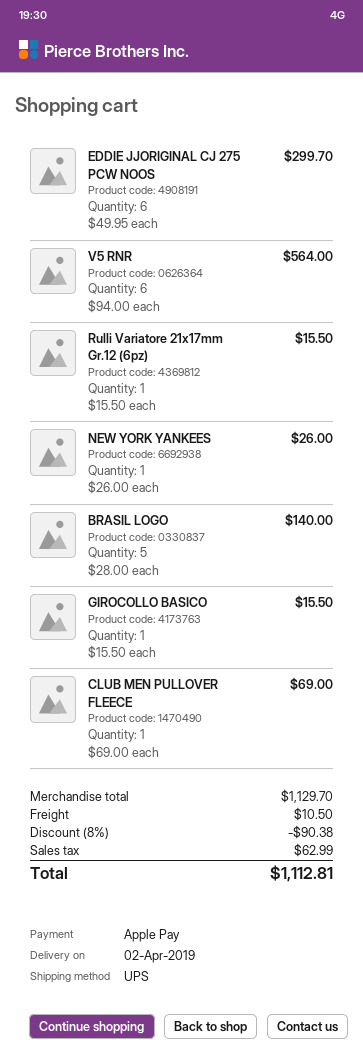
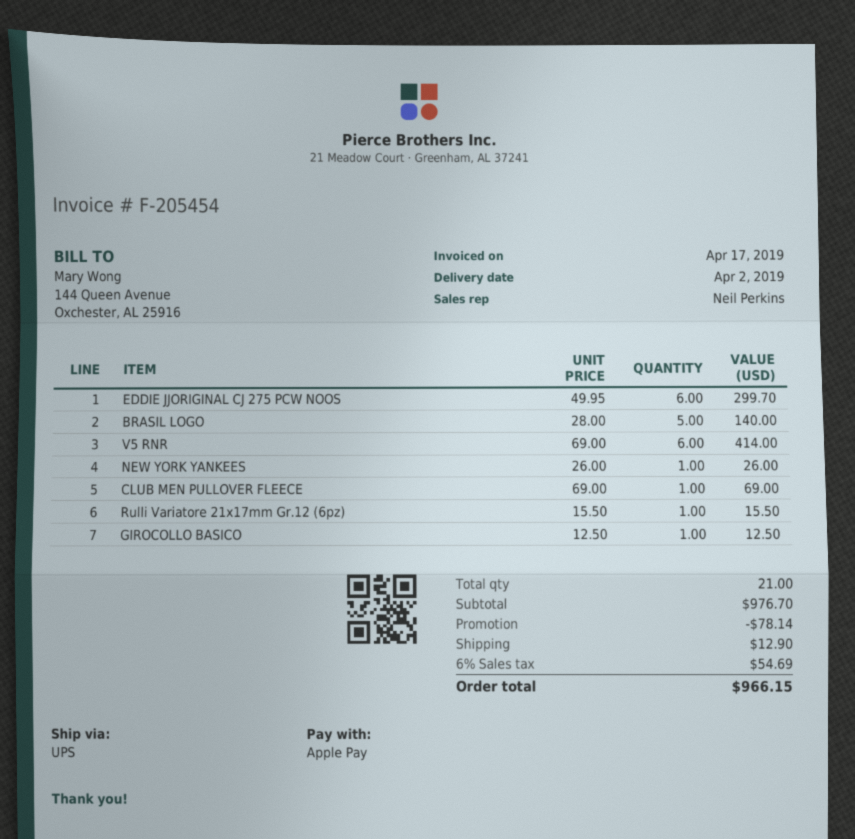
V5 RNR: 6 x 94.00 = 564.00 -> 6 x 69.00 = 414.00
GIROCOLLO BASICO: 1 x 15.50 = 15.50 -> 1 x 12.50 = 12.50
subtotal: 1129.70 -> 976.70
discount: 90.38 -> 78.14
shipping: 10.50 -> 12.90
tax: 62.99 -> 54.69
total: 1112.81 -> 966.15

